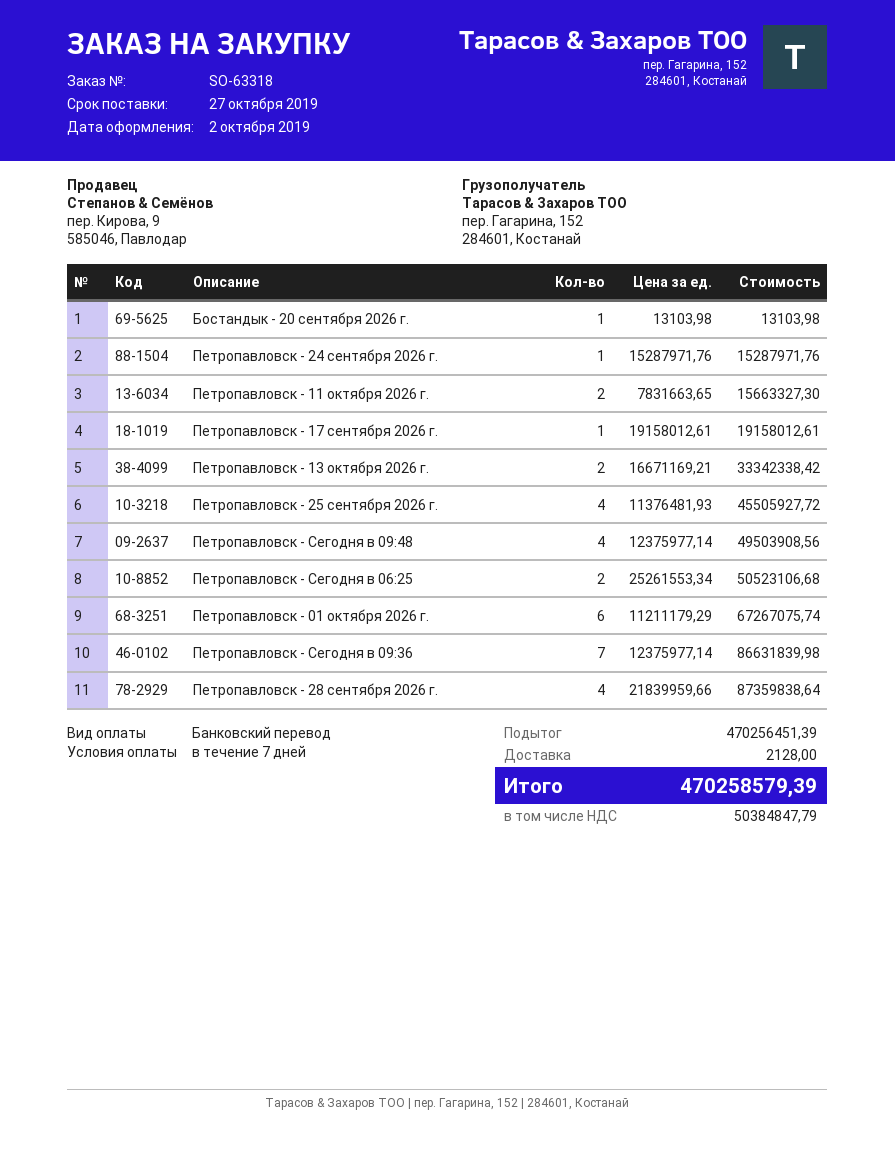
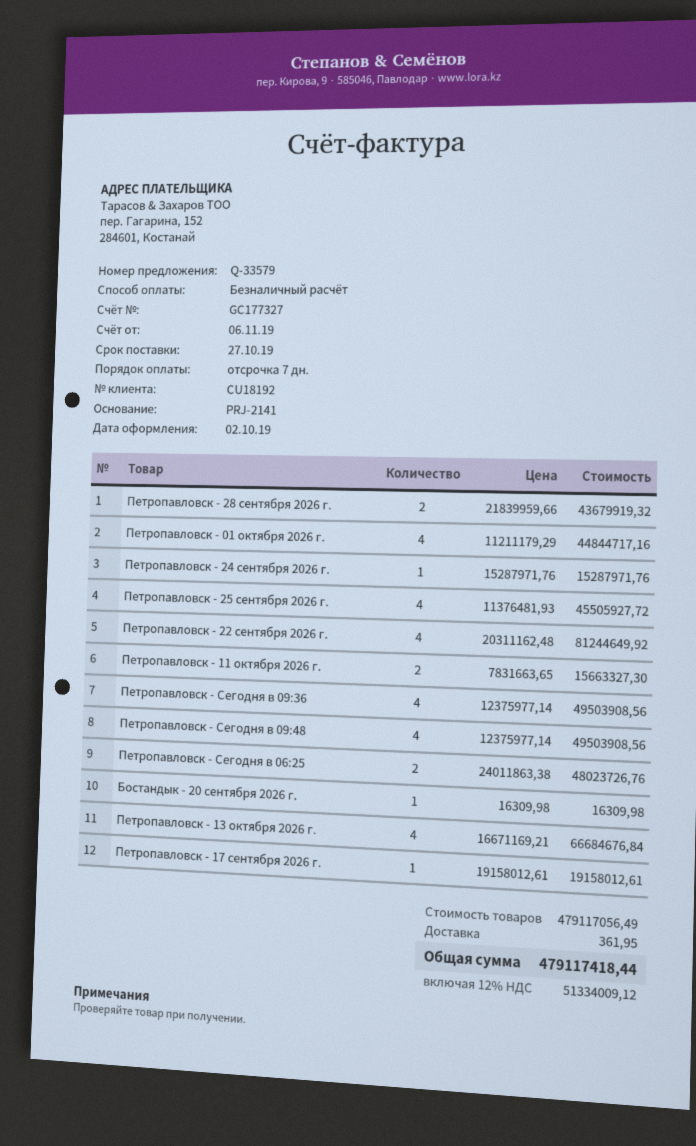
Бостандык - 20 сентября 2026 г.: 1 x 13103.98 = 13103.98 -> 1 x 16309.98 = 16309.98
Петропавловск - 13 октября 2026 г.: 2 x 16671169.21 = 33342338.42 -> 4 x 16671169.21 = 66684676.84
Петропавловск - Сегодня в 06:25: 2 x 25261553.34 = 50523106.68 -> 2 x 24011863.38 = 48023726.76
Петропавловск - 01 октября 2026 г.: 6 x 11211179.29 = 67267075.74 -> 4 x 11211179.29 = 44844717.16
Петропавловск - Сегодня в 09:36: 7 x 12375977.14 = 86631839.98 -> 4 x 12375977.14 = 49503908.56
Петропавловск - 28 сентября 2026 г.: 4 x 21839959.66 = 87359838.64 -> 2 x 21839959.66 = 43679919.32
Петропавловск - 22 сентября 2026 г.: none -> 4 x 20311162.48 = 81244649.92
subtotal: 470256451.39 -> 479117056.49
shipping: 2128.00 -> 361.95
tax: 50384847.79 -> 51334009.12
total: 470258579.39 -> 479117418.44

